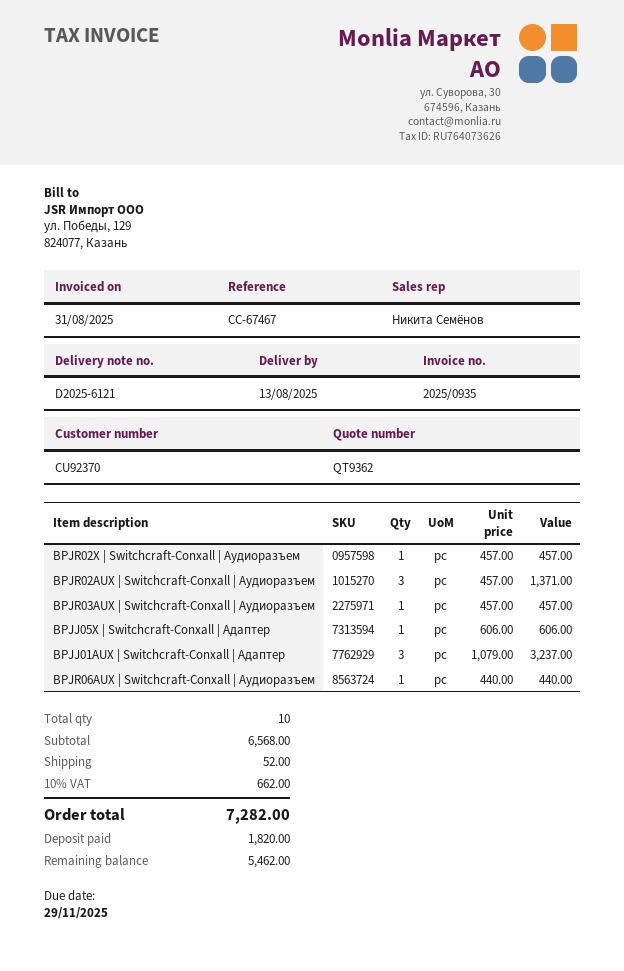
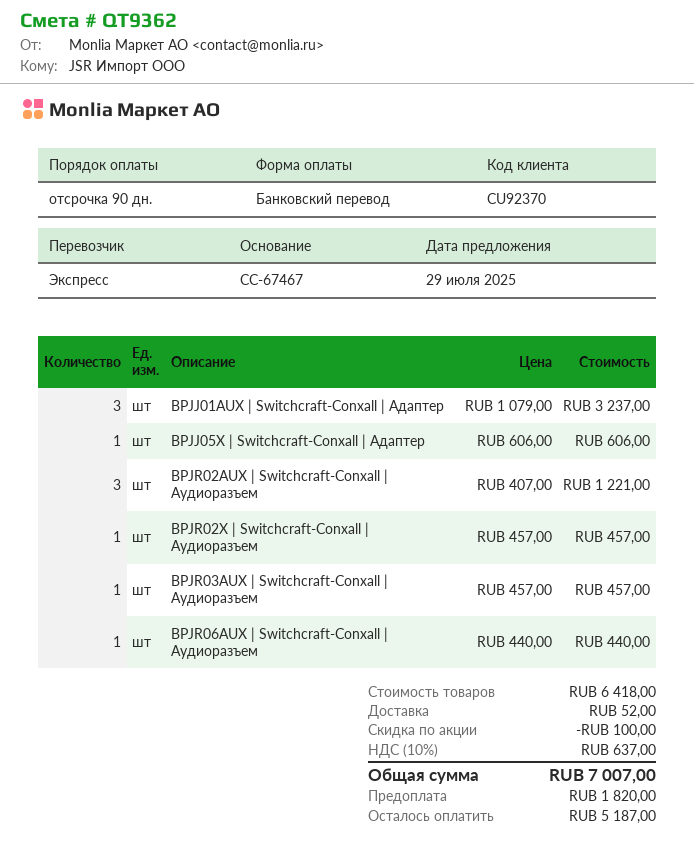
BPJR02AUX | Switchcraft-Conxall | Аудиоразъем: 3 x 457.00 = 1371.00 -> 3 x 407.00 = 1221.00
subtotal: 6568.00 -> 6418.00
discount: none -> 100.00
tax: 10% = 662.00 -> 10% = 637.00
total: 7282.00 -> 7007.00
balance: 5462.00 -> 5187.00

